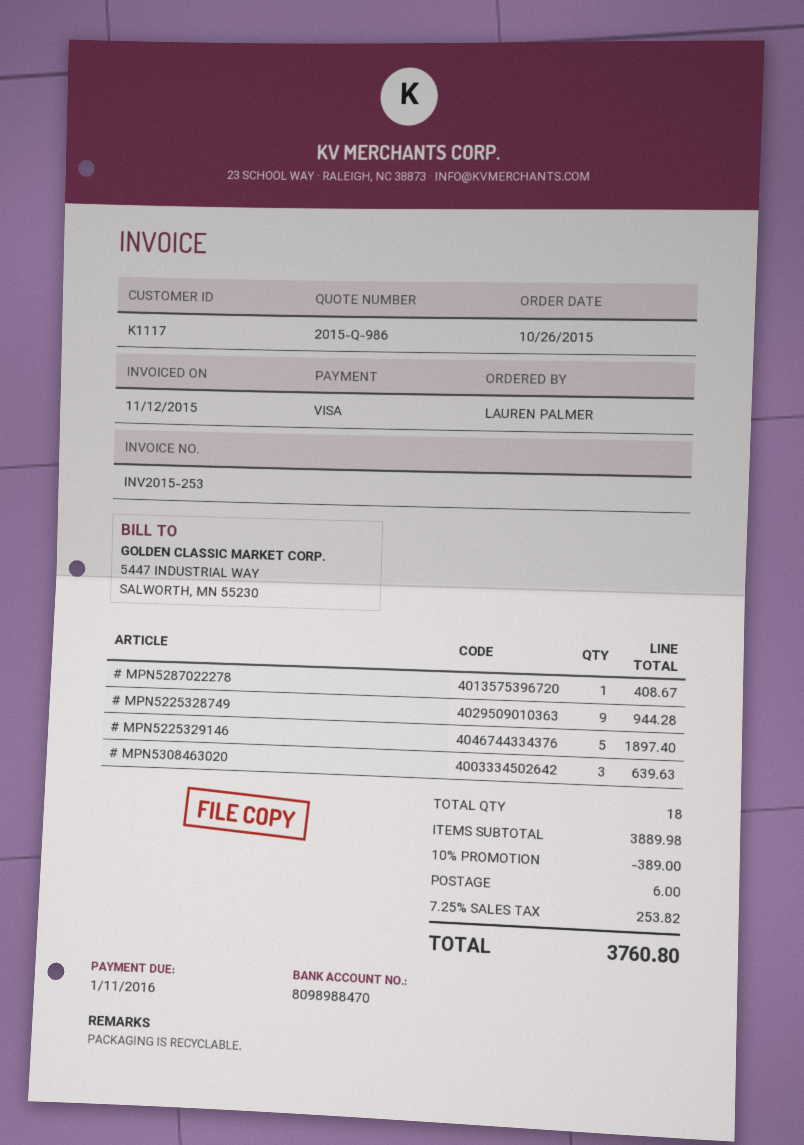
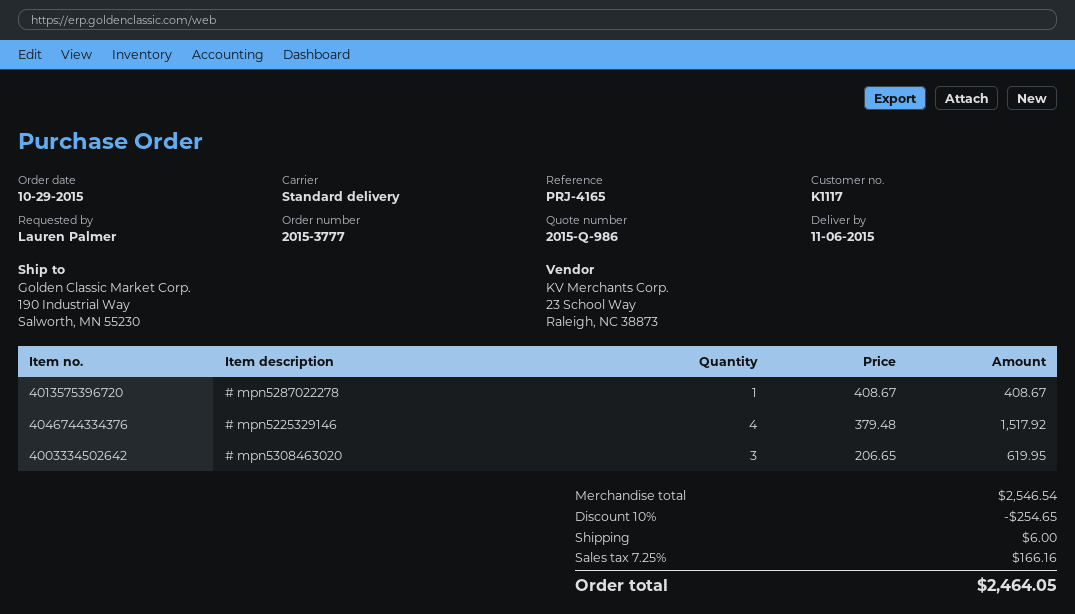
order date: 2015-10-26 -> 2015-10-29
# MPN5225328749: 9 for 944.28 -> none
# MPN5225329146: 5 for 1897.40 -> 4 for 1517.92
# MPN5308463020: 3 for 639.63 -> 3 for 619.95
subtotal: 3889.98 -> 2546.54
discount: 10% = 389.00 -> 10% = 254.65
tax: 7.25% = 253.82 -> 7.25% = 166.16
total: 3760.80 -> 2464.05

